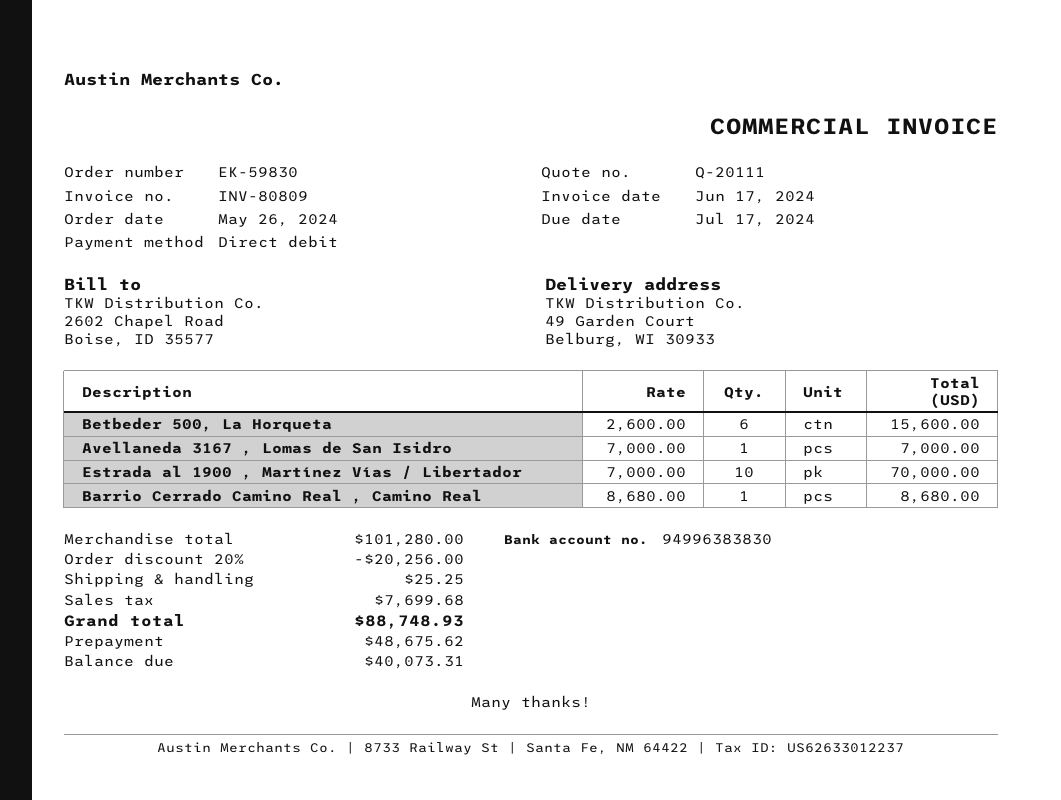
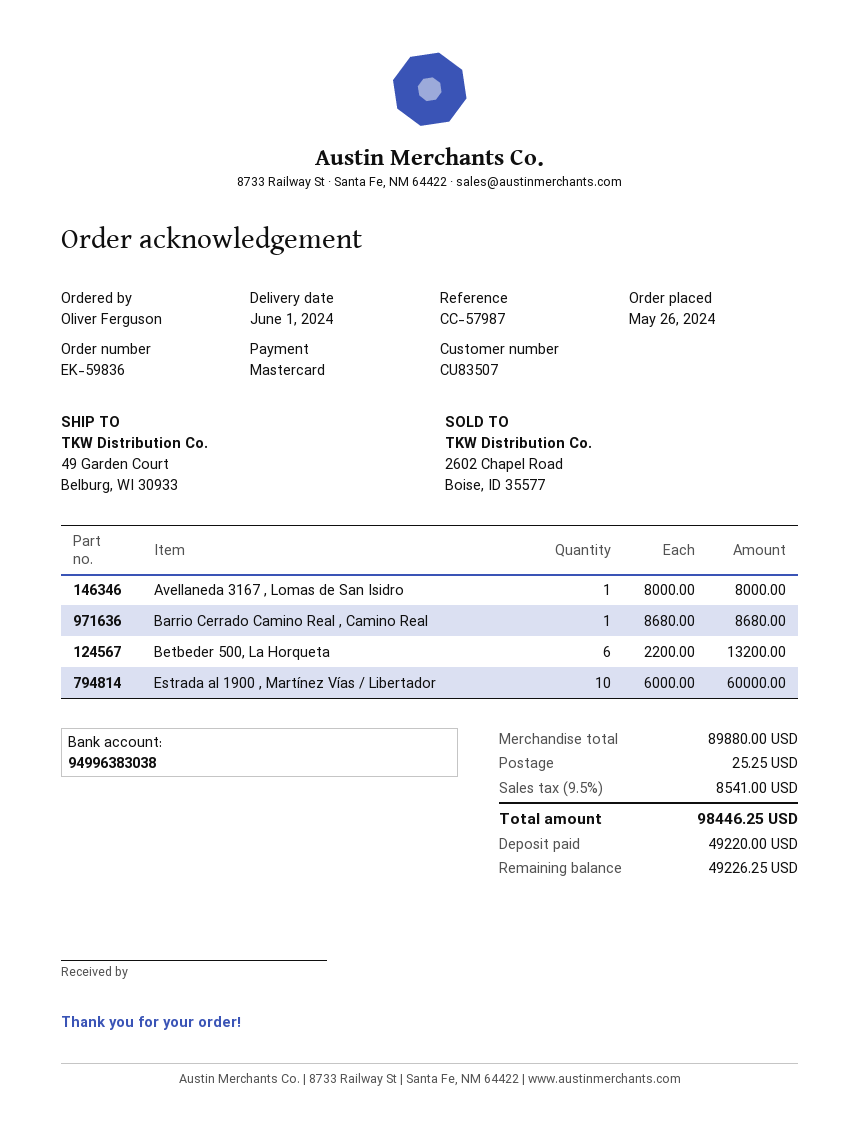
order number: EK-59830 -> EK-59836
payment method: direct debit -> Mastercard
bank account: 94996383830 -> 94996383038
Betbeder 500, La Horqueta: 6 x 2600.00 = 15600.00 -> 6 x 2200.00 = 13200.00
Avellaneda 3167 , Lomas de San Isidro: 1 x 7000.00 = 7000.00 -> 1 x 8000.00 = 8000.00
Estrada al 1900 , Martínez Vías / Libertador: 10 x 7000.00 = 70000.00 -> 10 x 6000.00 = 60000.00
subtotal: 101280.00 -> 89880.00
discount: 20% = 20256.00 -> none
tax: 7699.68 -> 8541.00
total: 88748.93 -> 98446.25
deposit: 48675.62 -> 49220.00
balance: 40073.31 -> 49226.25

